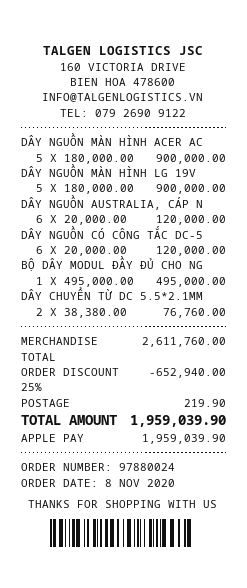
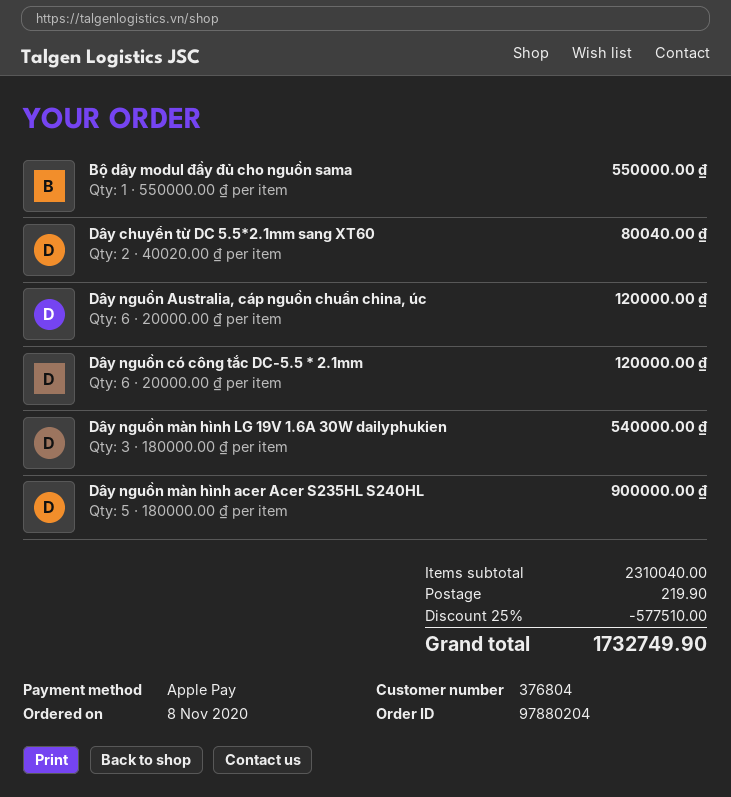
order number: 97880024 -> 97880204
DÂY NGUỒN MÀN HÌNH LG 19V: 5 x 180000.00 = 900000.00 -> 3 x 180000.00 = 540000.00
BỘ DÂY MODUL ĐẦY ĐỦ CHO NG: 1 x 495000.00 = 495000.00 -> 1 x 550000.00 = 550000.00
DÂY CHUYỂN TỪ DC 5.5*2.1MM: 2 x 38380.00 = 76760.00 -> 2 x 40020.00 = 80040.00
subtotal: 2611760.00 -> 2310040.00
discount: 25% = 652940.00 -> 25% = 577510.00
total: 1959039.90 -> 1732749.90

